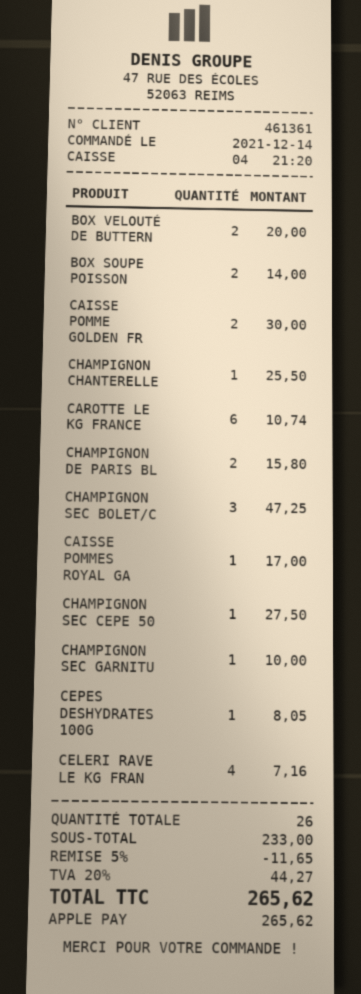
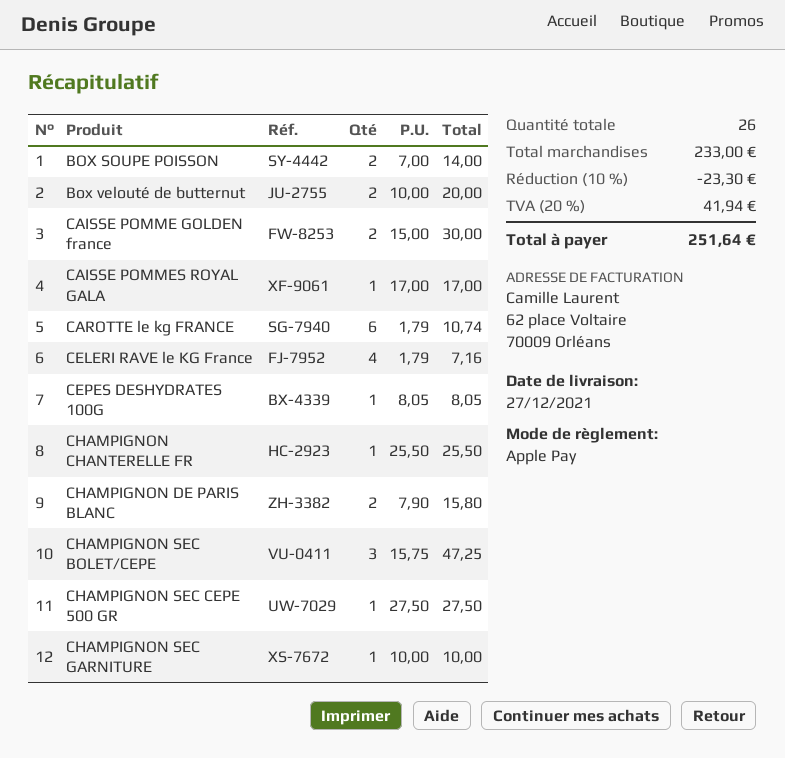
discount: 5% = 11.65 -> 10% = 23.30
tax: 20% = 44.27 -> 20% = 41.94
total: 265.62 -> 251.64

